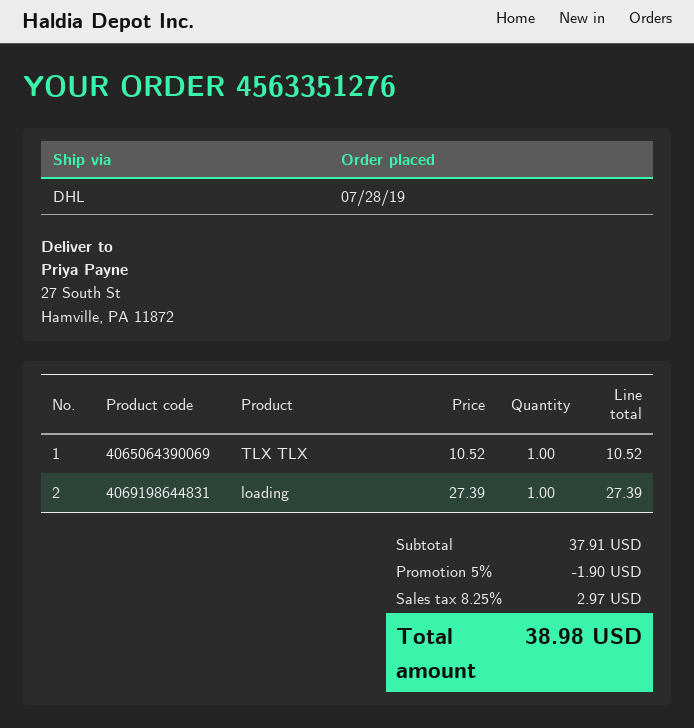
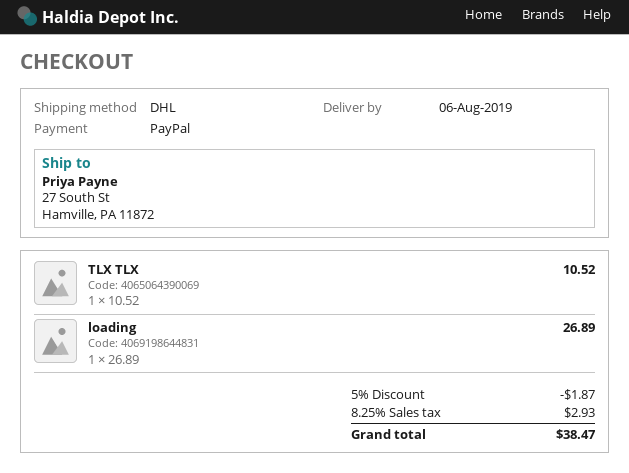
loading: 1 x 27.39 = 27.39 -> 1 x 26.89 = 26.89
discount: 5% = 1.90 -> 5% = 1.87
tax: 8.25% = 2.97 -> 8.25% = 2.93
total: 38.98 -> 38.47

